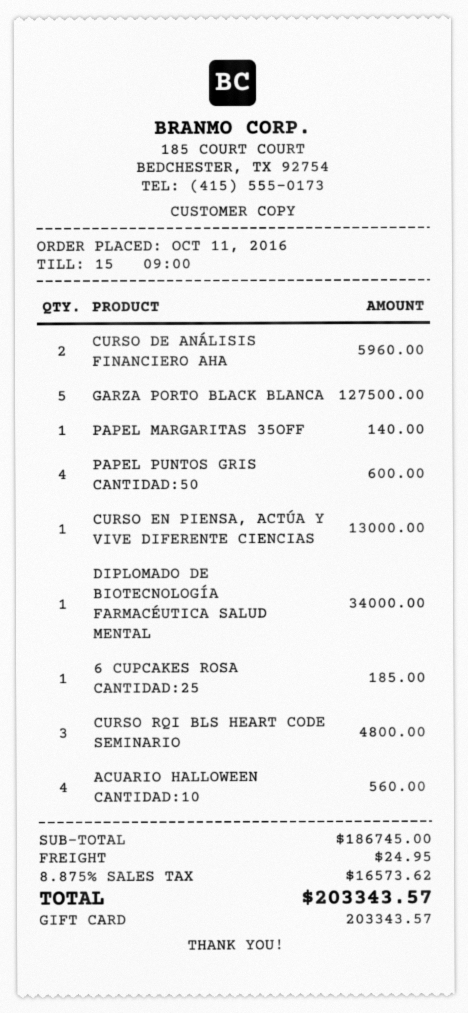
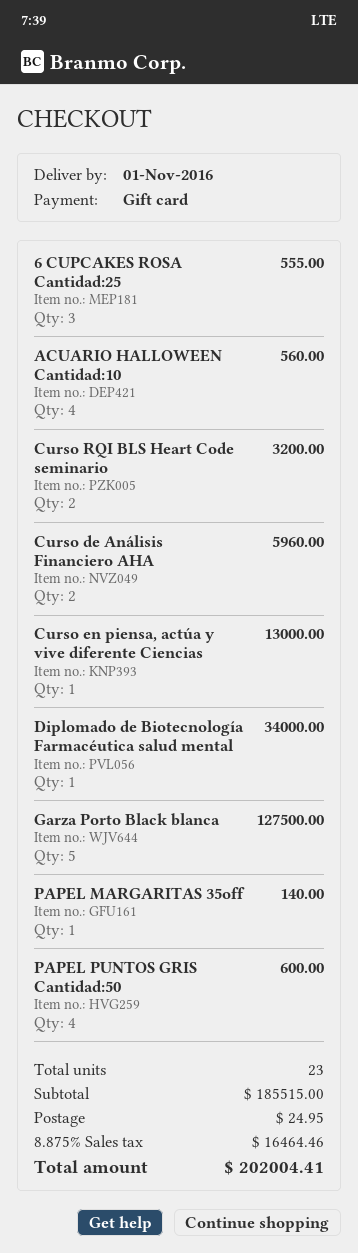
6 CUPCAKES ROSA CANTIDAD:25: 1 for 185.00 -> 3 for 555.00
CURSO RQI BLS HEART CODE SEMINARIO: 3 for 4800.00 -> 2 for 3200.00
subtotal: 186745.00 -> 185515.00
tax: 8.875% = 16573.62 -> 8.875% = 16464.46
total: 203343.57 -> 202004.41

